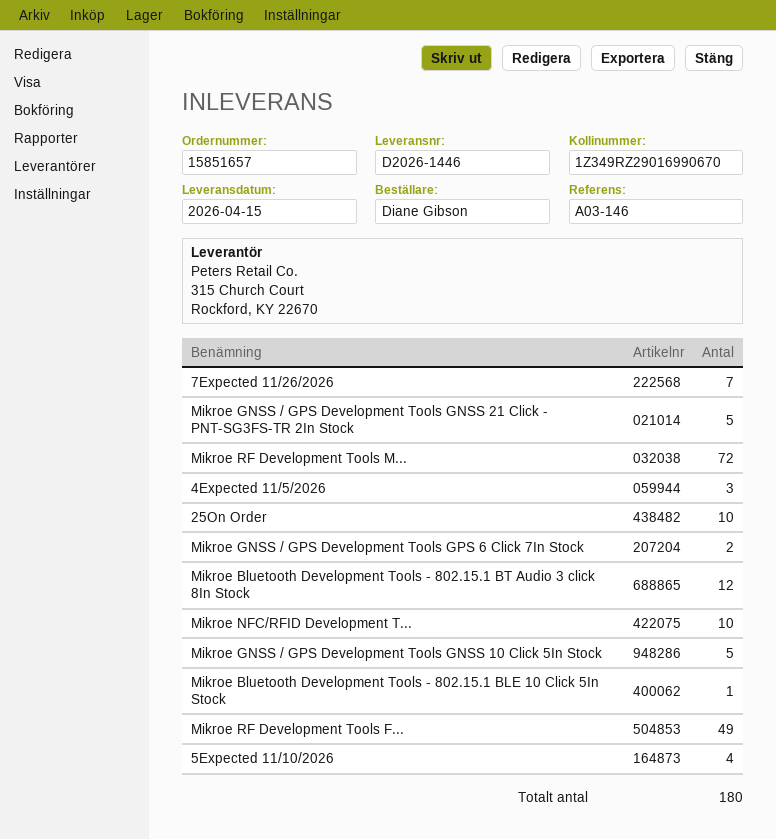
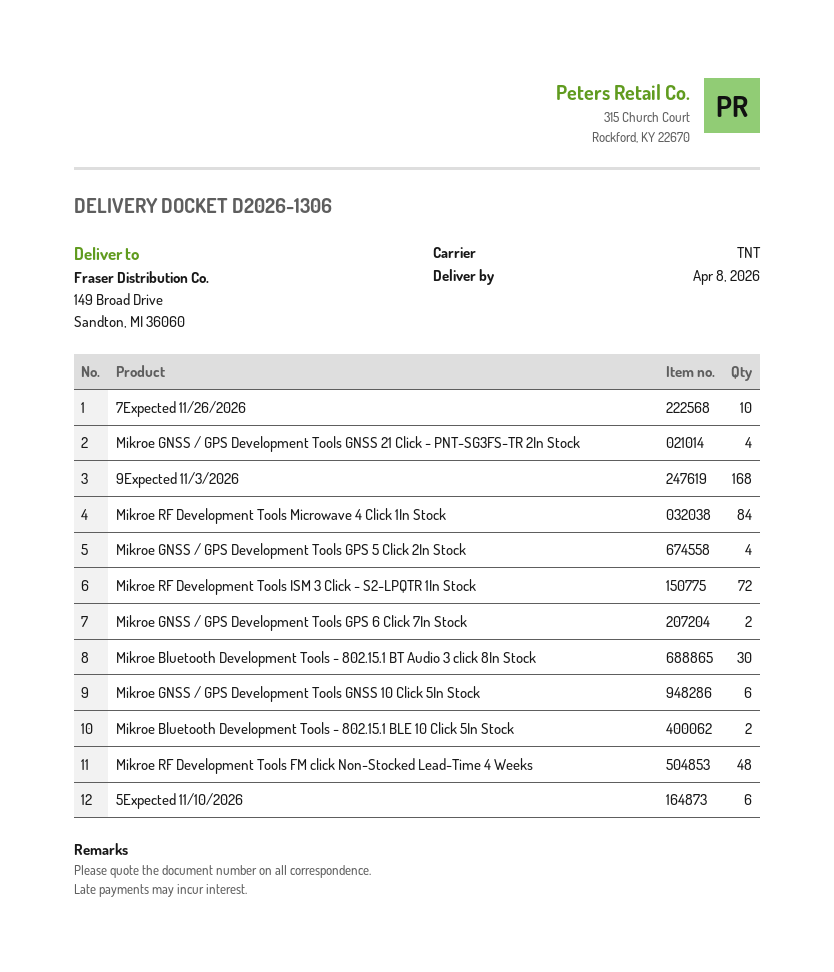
delivery note number: D2026-1446 -> D2026-1306
delivery date: 2026-04-15 -> 2026-04-08
7Expected 11/26/2026: 7 -> 10
Mikroe GNSS / GPS Development Tools GNSS 21 Click - PNT-SG3FS-TR 2In Stock: 5 -> 4
Mikroe RF Development Tools M...: 72 -> 84
4Expected 11/5/2026: 3 -> none
25On Order: 10 -> none
Mikroe Bluetooth Development Tools - 802.15.1 BT Audio 3 click 8In Stock: 12 -> 30
Mikroe NFC/RFID Development T...: 10 -> none
Mikroe GNSS / GPS Development Tools GNSS 10 Click 5In Stock: 5 -> 6
Mikroe Bluetooth Development Tools - 802.15.1 BLE 10 Click 5In Stock: 1 -> 2
Mikroe RF Development Tools F...: 49 -> 48
5Expected 11/10/2026: 4 -> 6
9Expected 11/3/2026: none -> 168
Mikroe GNSS / GPS Development Tools GPS 5 Click 2In Stock: none -> 4
Mikroe RF Development Tools ISM 3 Click - S2-LPQTR 1In Stock: none -> 72

